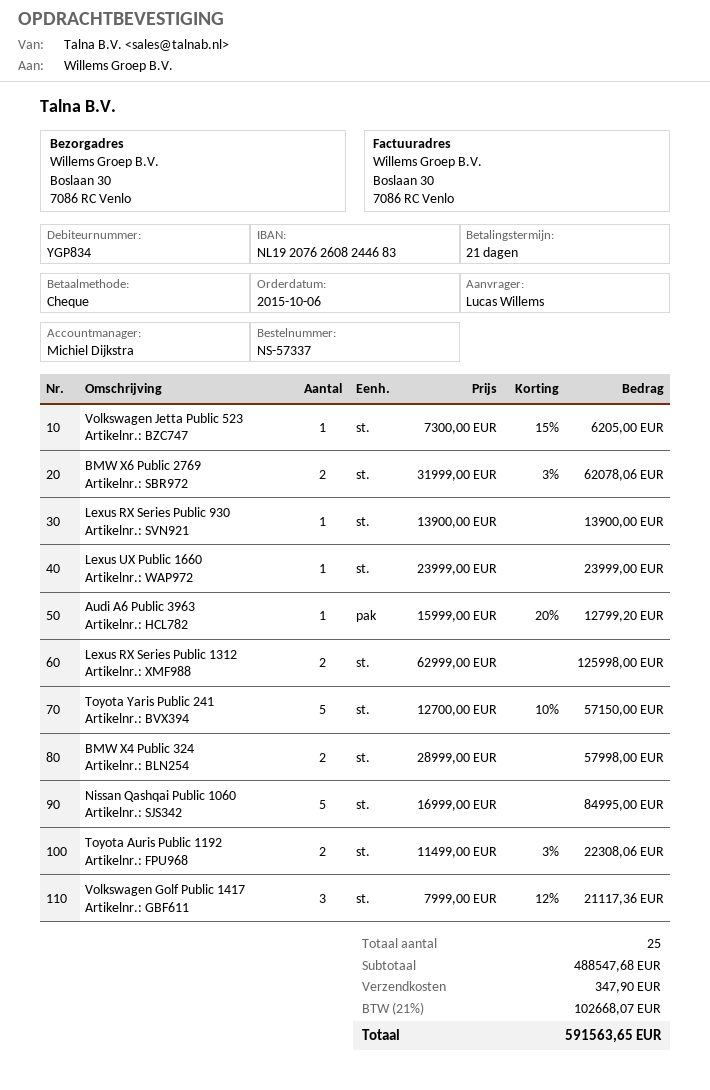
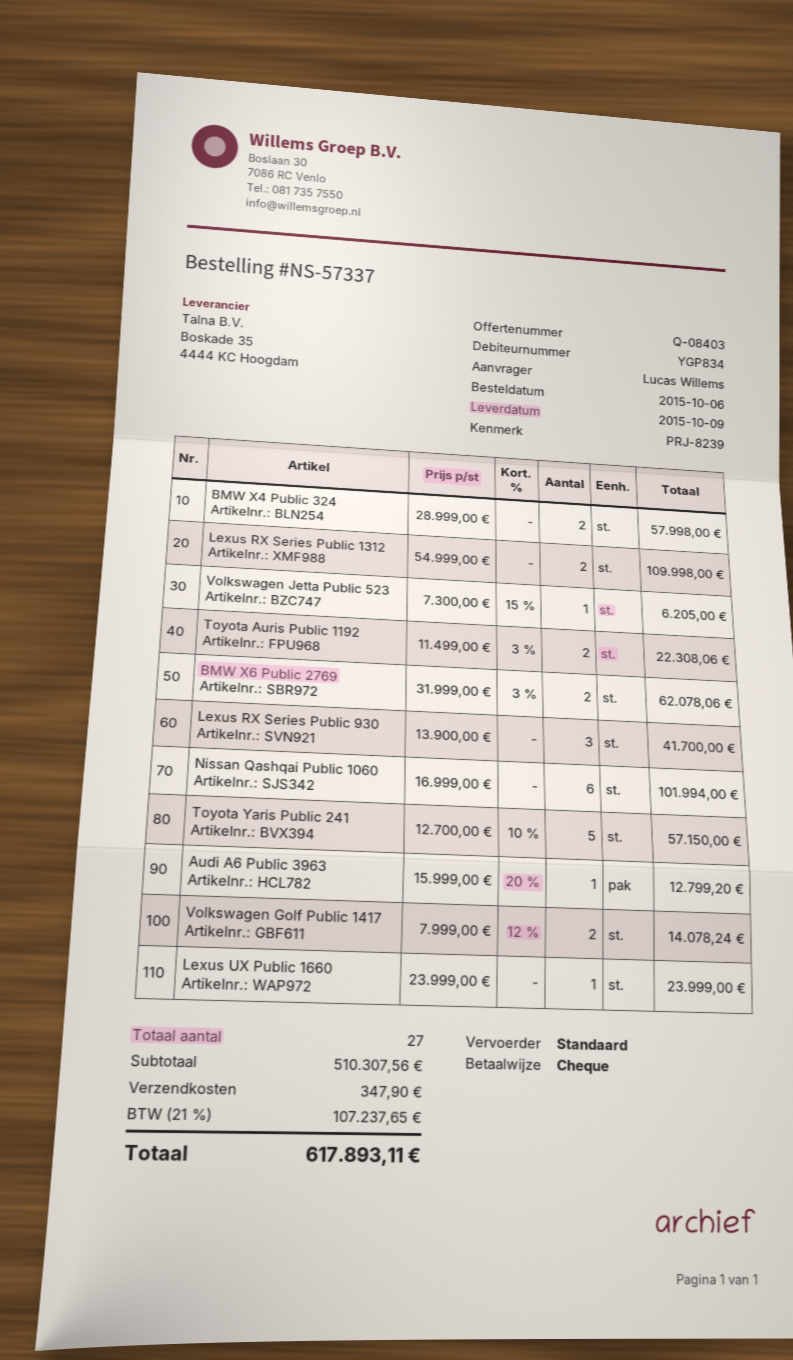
Lexus RX Series Public 930: 1 x 13900.00 = 13900.00 -> 3 x 13900.00 = 41700.00
Lexus RX Series Public 1312: 2 x 62999.00 = 125998.00 -> 2 x 54999.00 = 109998.00
Nissan Qashqai Public 1060: 5 x 16999.00 = 84995.00 -> 6 x 16999.00 = 101994.00
Volkswagen Golf Public 1417: 3 x 7999.00 - 12% = 21117.36 -> 2 x 7999.00 - 12% = 14078.24
total quantity: 25 -> 27
subtotal: 488547.68 -> 510307.56
tax: 21% = 102668.07 -> 21% = 107237.65
total: 591563.65 -> 617893.11

